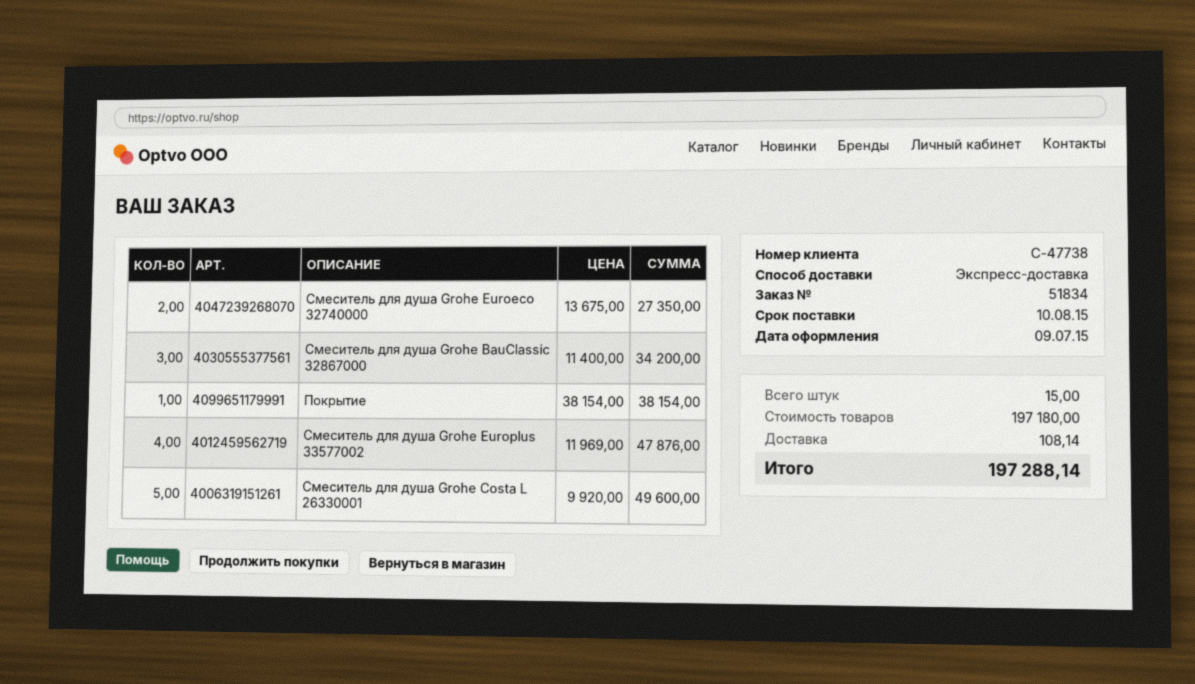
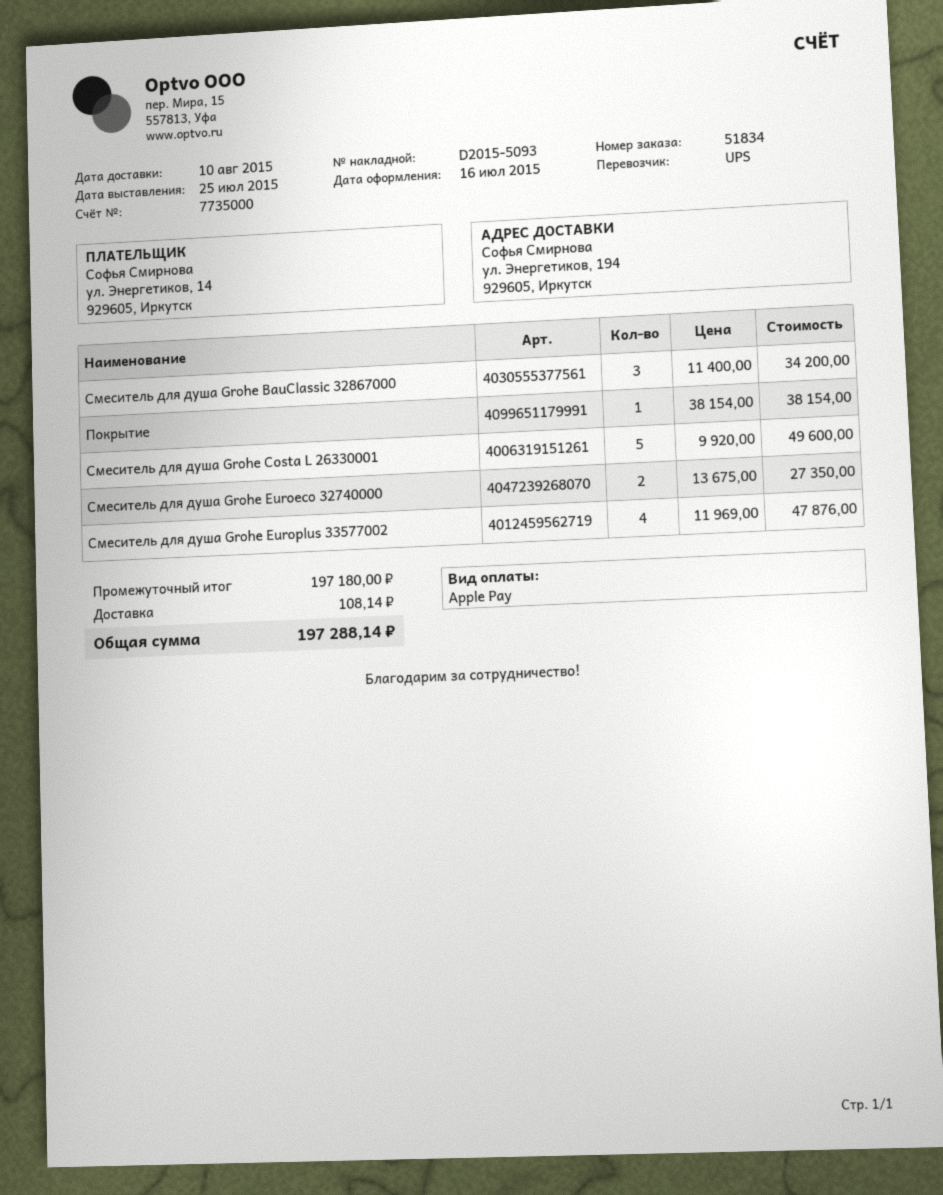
order date: 2015-07-09 -> 2015-07-16
shipping method: express -> UPS

